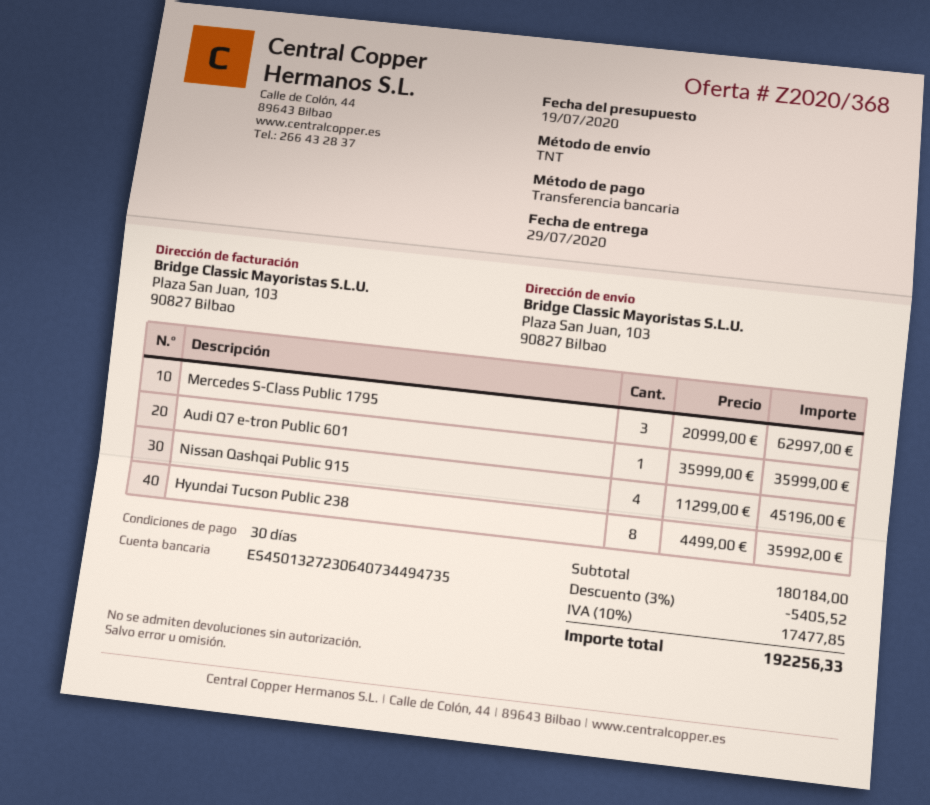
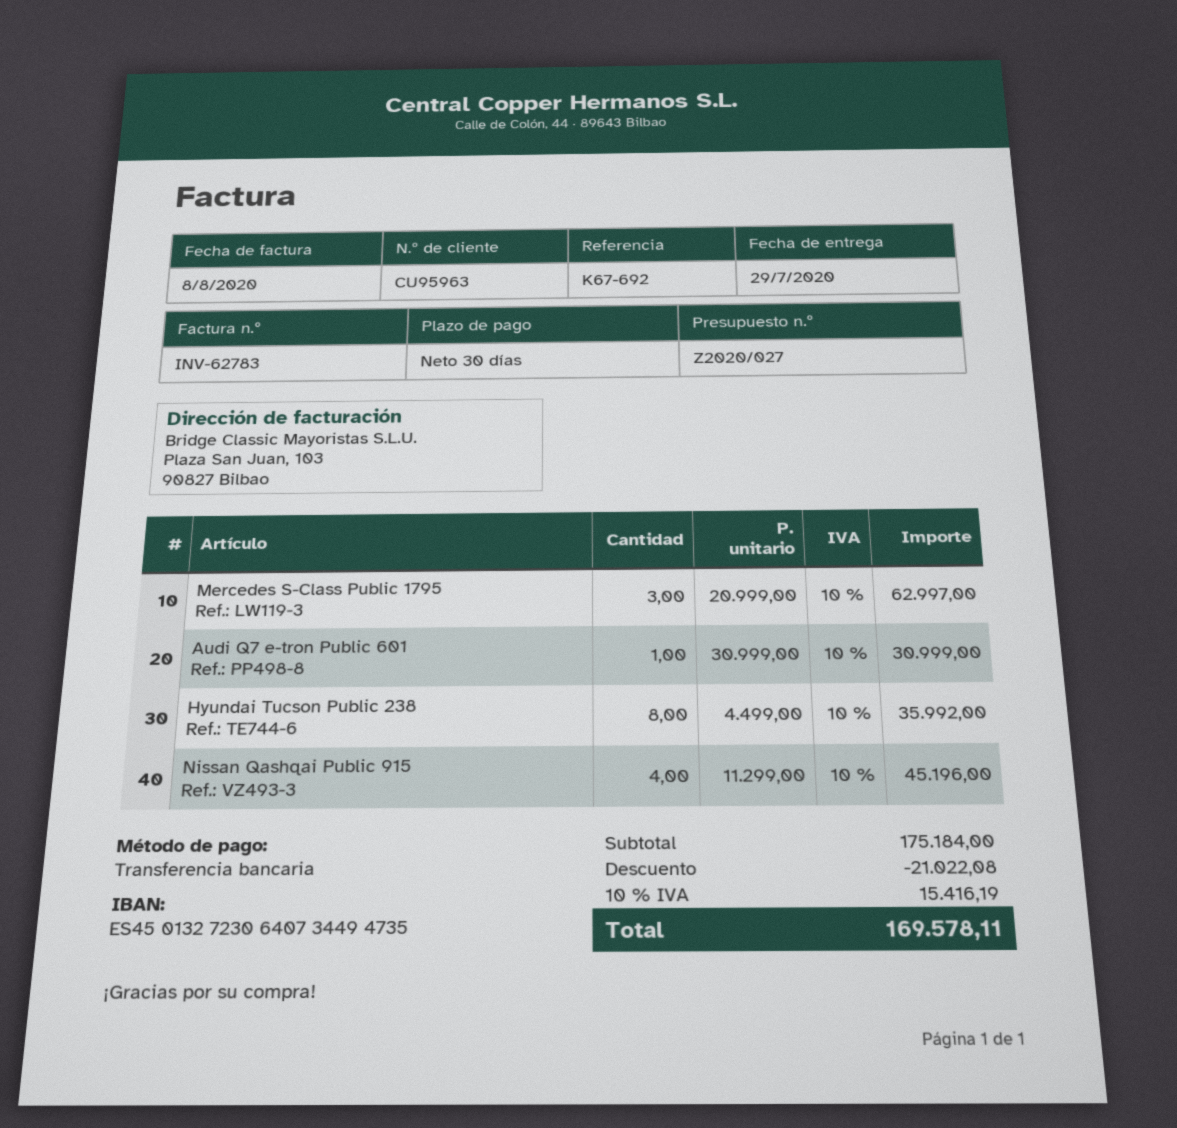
quote number: Z2020/368 -> Z2020/027
Audi Q7 e-tron Public 601: 1 x 35999.00 = 35999.00 -> 1 x 30999.00 = 30999.00
subtotal: 180184.00 -> 175184.00
discount: 5405.52 -> 21022.08
tax: 10% = 17477.85 -> 10% = 15416.19
total: 192256.33 -> 169578.11

